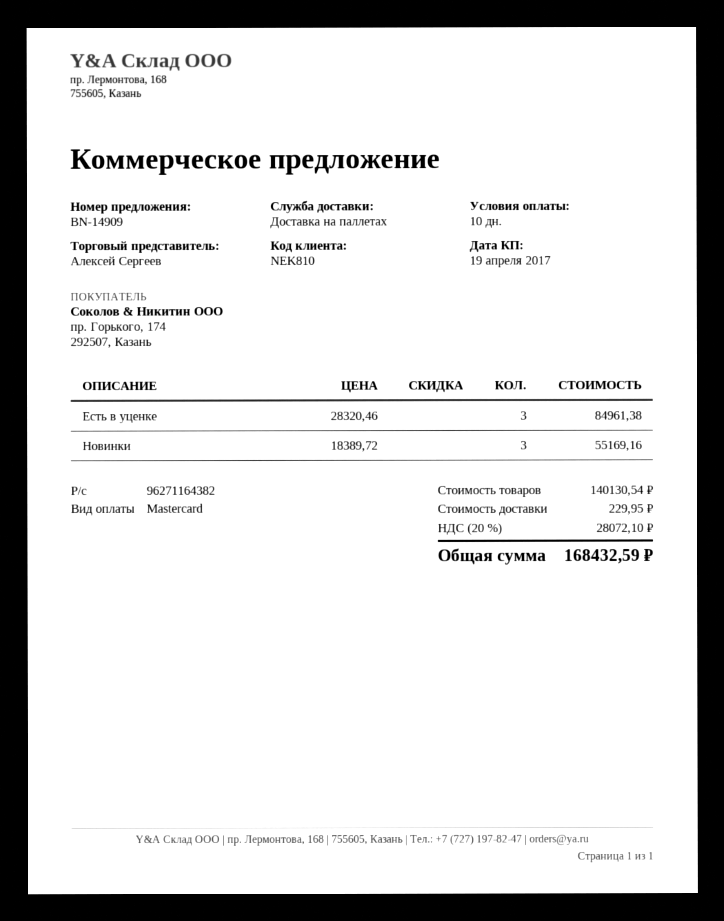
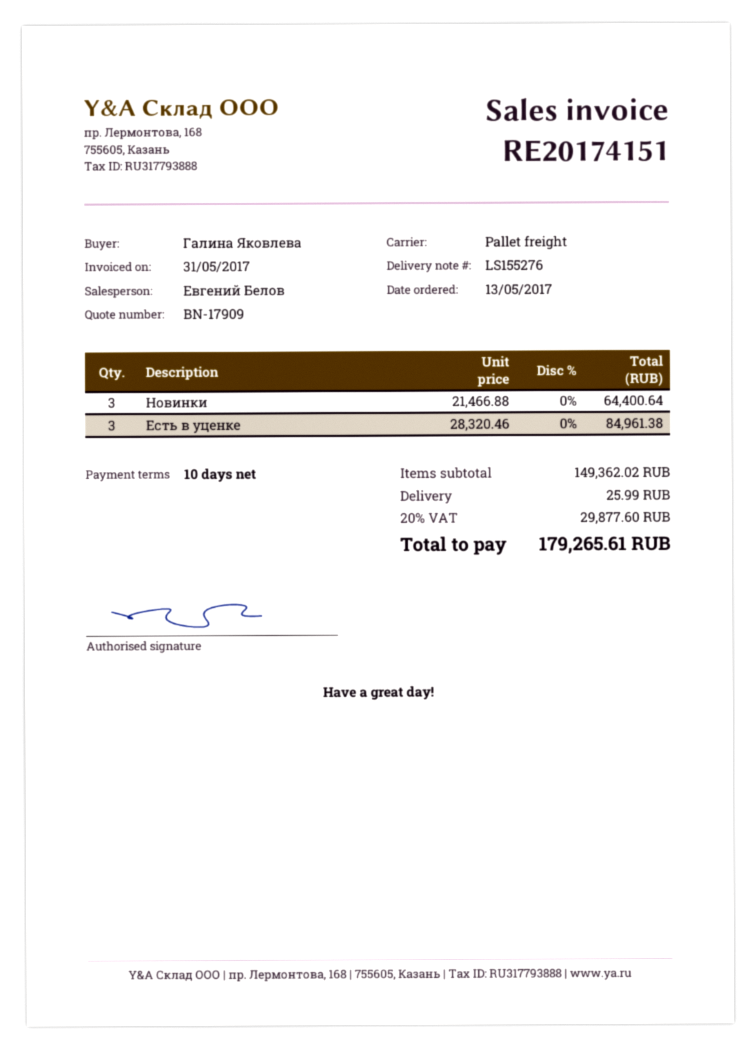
quote number: BN-14909 -> BN-17909
sales rep: Алексей Сергеев -> Евгений Белов
Новинки: 3 x 18389.72 = 55169.16 -> 3 x 21466.88 = 64400.64
subtotal: 140130.54 -> 149362.02
shipping: 229.95 -> 25.99
tax: 20% = 28072.10 -> 20% = 29877.60
total: 168432.59 -> 179265.61

